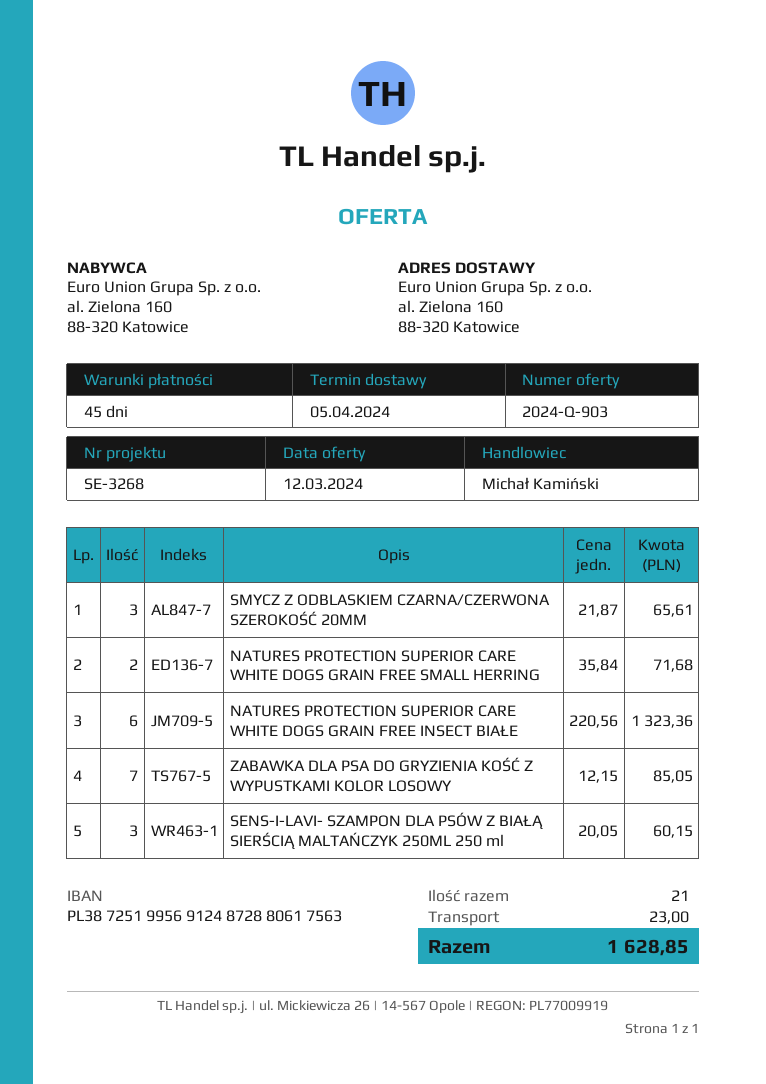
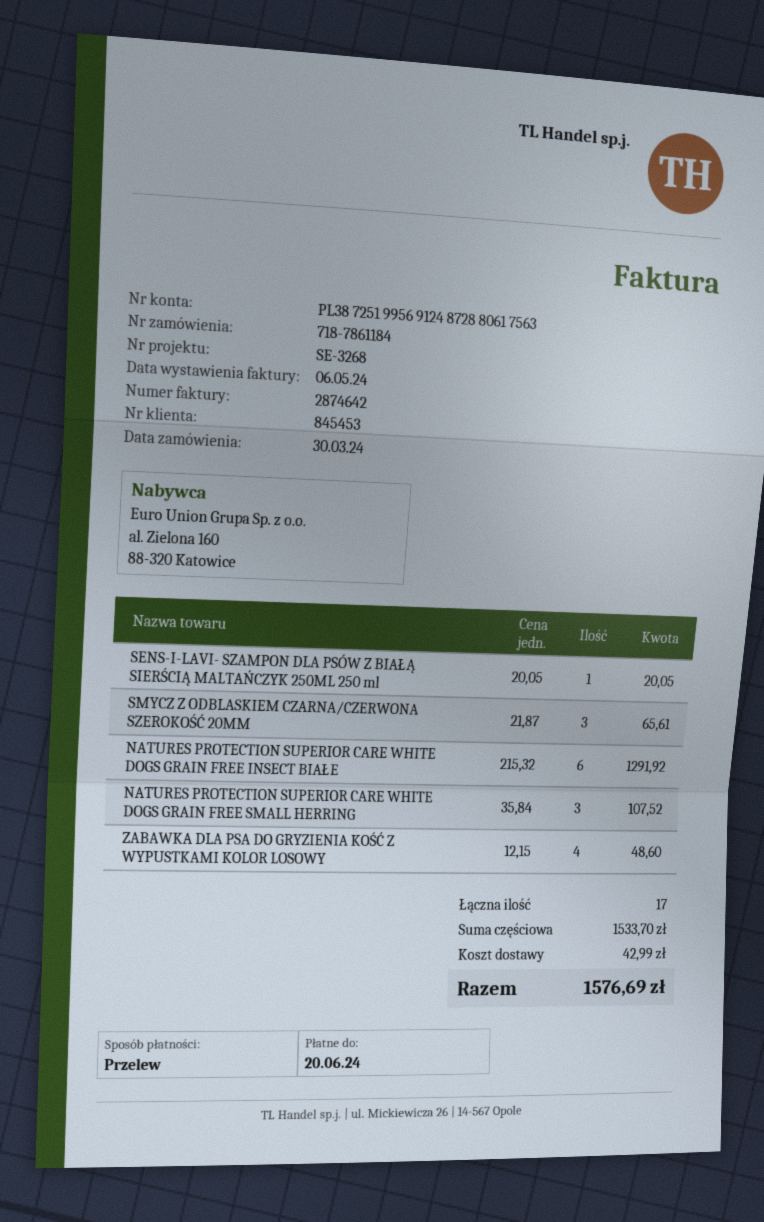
NATURES PROTECTION SUPERIOR CARE WHITE DOGS GRAIN FREE SMALL HERRING: 2 x 35.84 = 71.68 -> 3 x 35.84 = 107.52
NATURES PROTECTION SUPERIOR CARE WHITE DOGS GRAIN FREE INSECT BIAŁE: 6 x 220.56 = 1323.36 -> 6 x 215.32 = 1291.92
ZABAWKA DLA PSA DO GRYZIENIA KOŚĆ Z WYPUSTKAMI KOLOR LOSOWY: 7 x 12.15 = 85.05 -> 4 x 12.15 = 48.60
SENS-I-LAVI- SZAMPON DLA PSÓW Z BIAŁĄ SIERŚCIĄ MALTAŃCZYK 250ML 250 ml: 3 x 20.05 = 60.15 -> 1 x 20.05 = 20.05
total quantity: 21 -> 17
shipping: 23.00 -> 42.99
total: 1628.85 -> 1576.69

